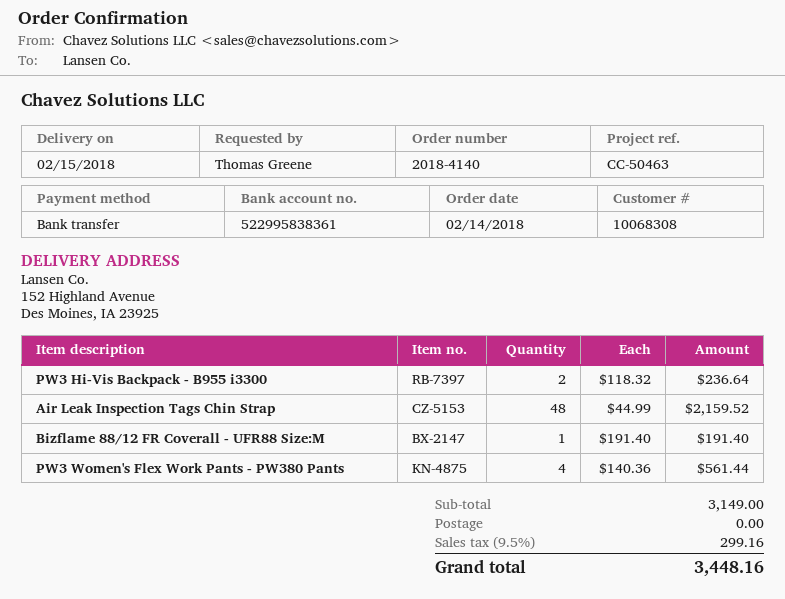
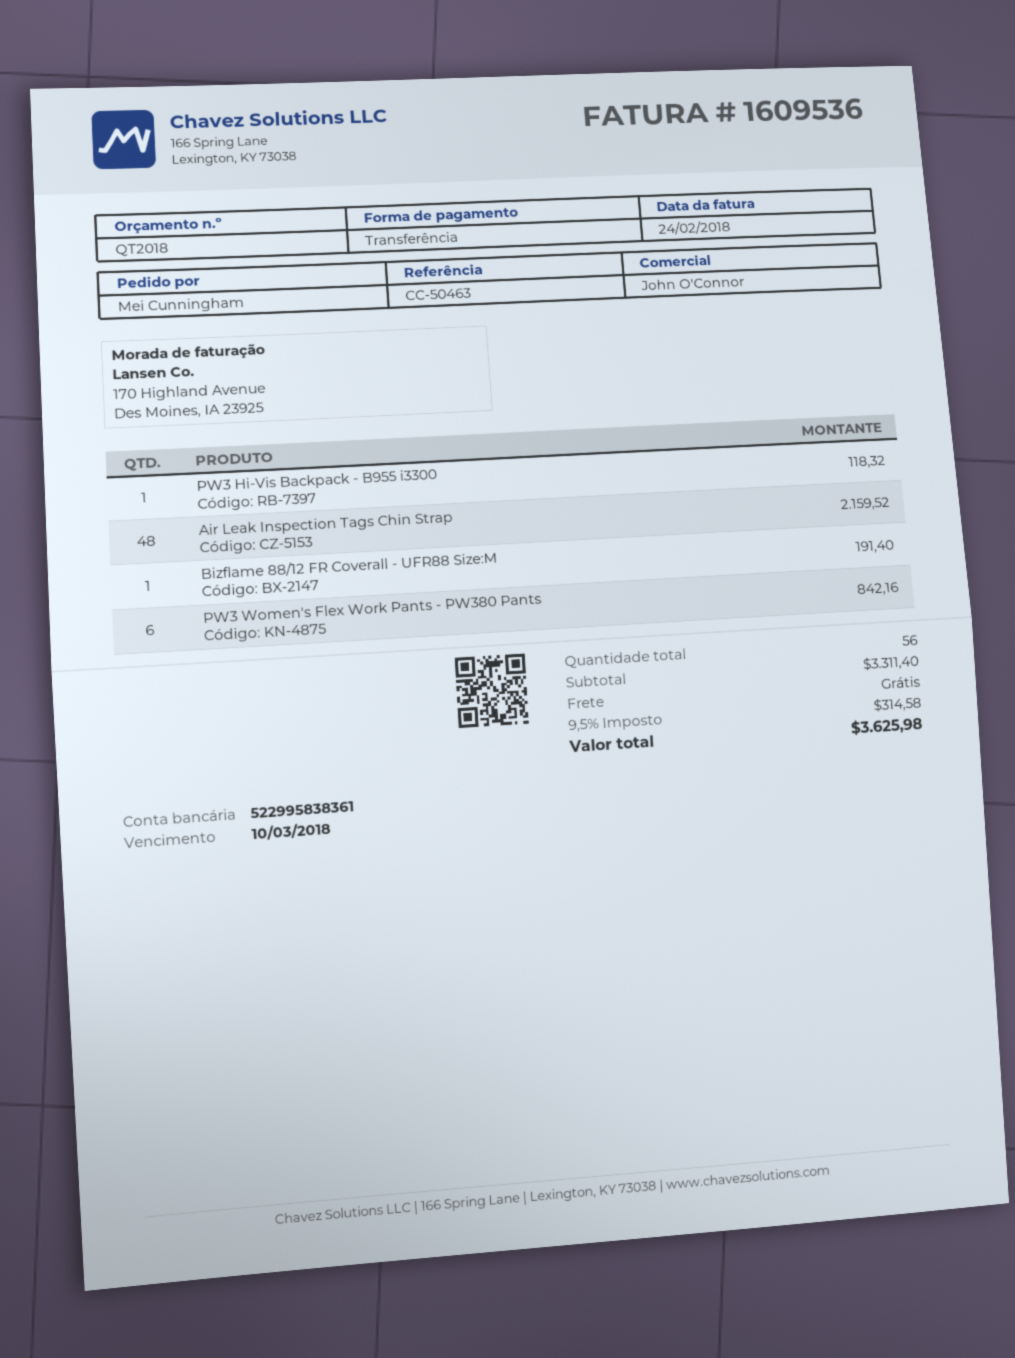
ordered by: Thomas Greene -> Mei Cunningham
PW3 Hi-Vis Backpack - B955 i3300: 2 for 236.64 -> 1 for 118.32
PW3 Women's Flex Work Pants - PW380 Pants: 4 for 561.44 -> 6 for 842.16
subtotal: 3149.00 -> 3311.40
tax: 9.5% = 299.16 -> 9.5% = 314.58
total: 3448.16 -> 3625.98

